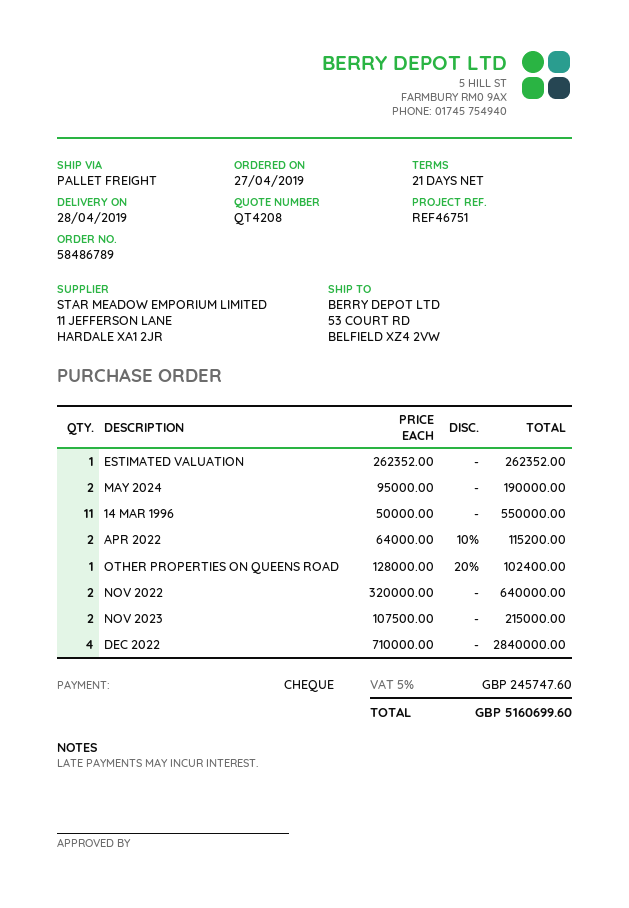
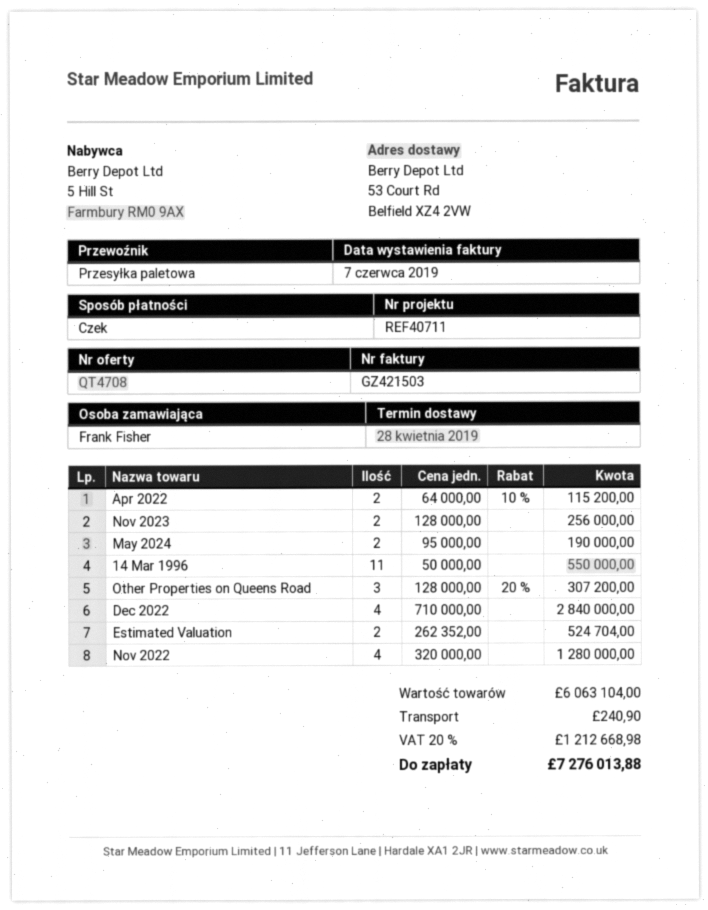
quote number: QT4208 -> QT4708
reference: REF46751 -> REF40711
ESTIMATED VALUATION: 1 x 262352.00 = 262352.00 -> 2 x 262352.00 = 524704.00
OTHER PROPERTIES ON QUEENS ROAD: 1 x 128000.00 - 20% = 102400.00 -> 3 x 128000.00 - 20% = 307200.00
NOV 2022: 2 x 320000.00 = 640000.00 -> 4 x 320000.00 = 1280000.00
NOV 2023: 2 x 107500.00 = 215000.00 -> 2 x 128000.00 = 256000.00
shipping: none -> 240.90
tax: 5% = 245747.60 -> 20% = 1212668.98
total: 5160699.60 -> 7276013.88

